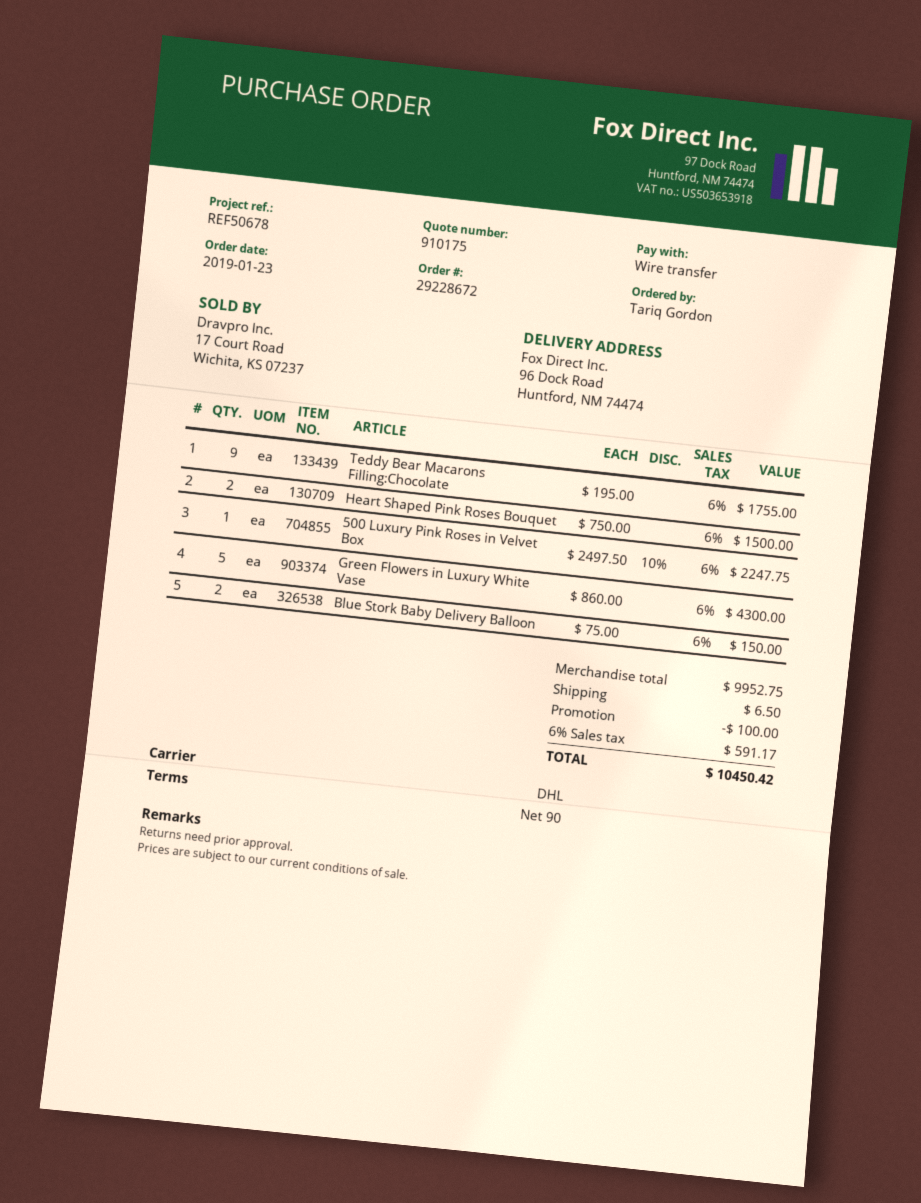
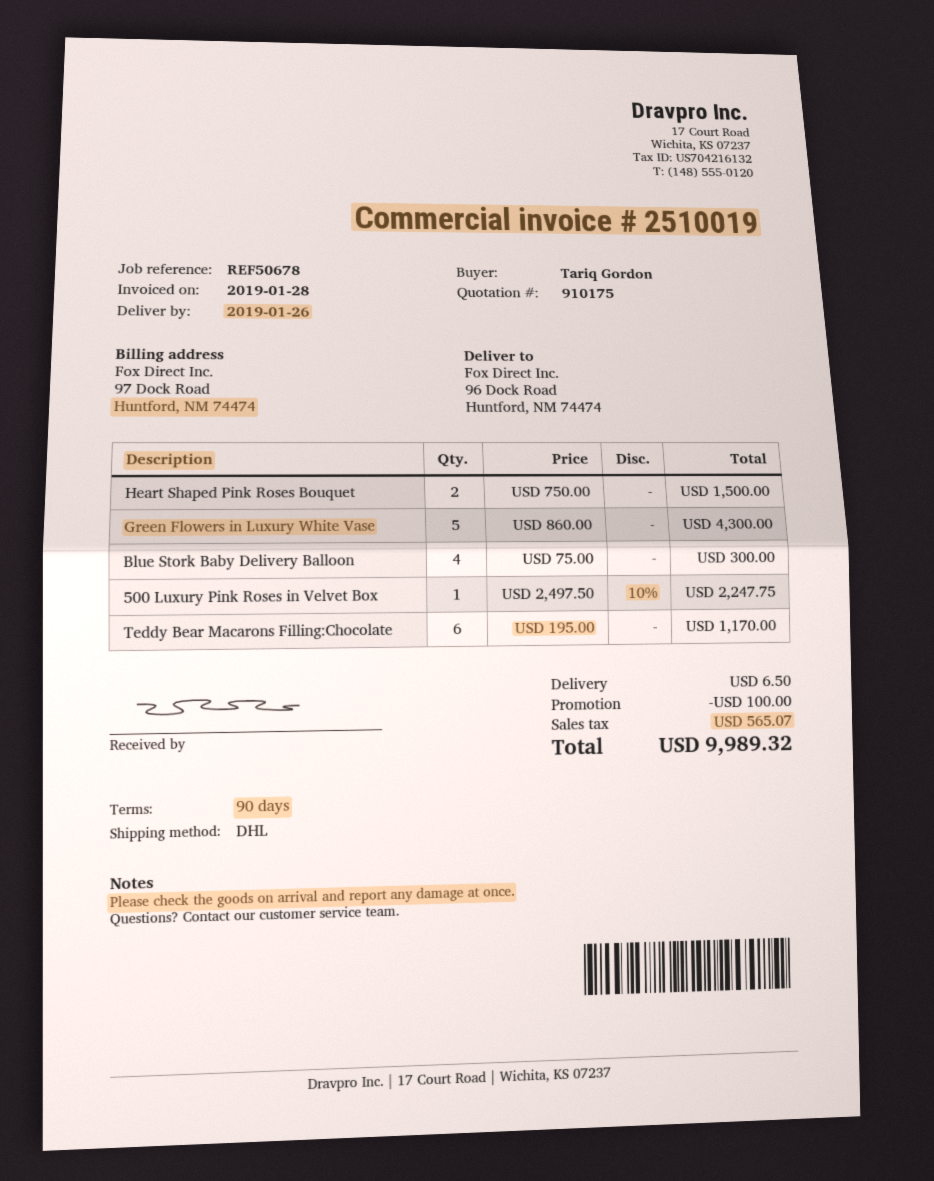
Teddy Bear Macarons Filling:Chocolate: 9 x 195.00 = 1755.00 -> 6 x 195.00 = 1170.00
Blue Stork Baby Delivery Balloon: 2 x 75.00 = 150.00 -> 4 x 75.00 = 300.00
tax: 591.17 -> 565.07
total: 10450.42 -> 9989.32

